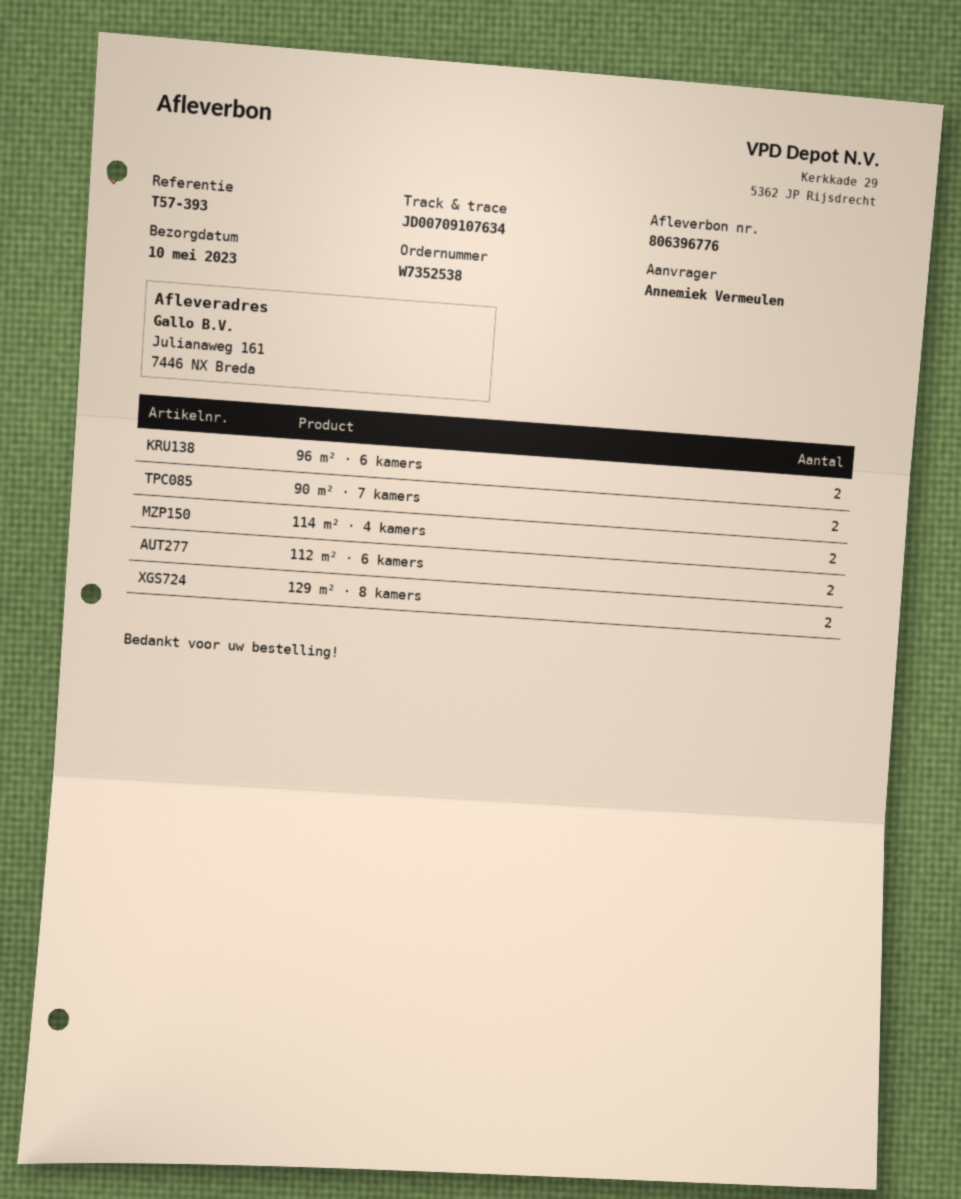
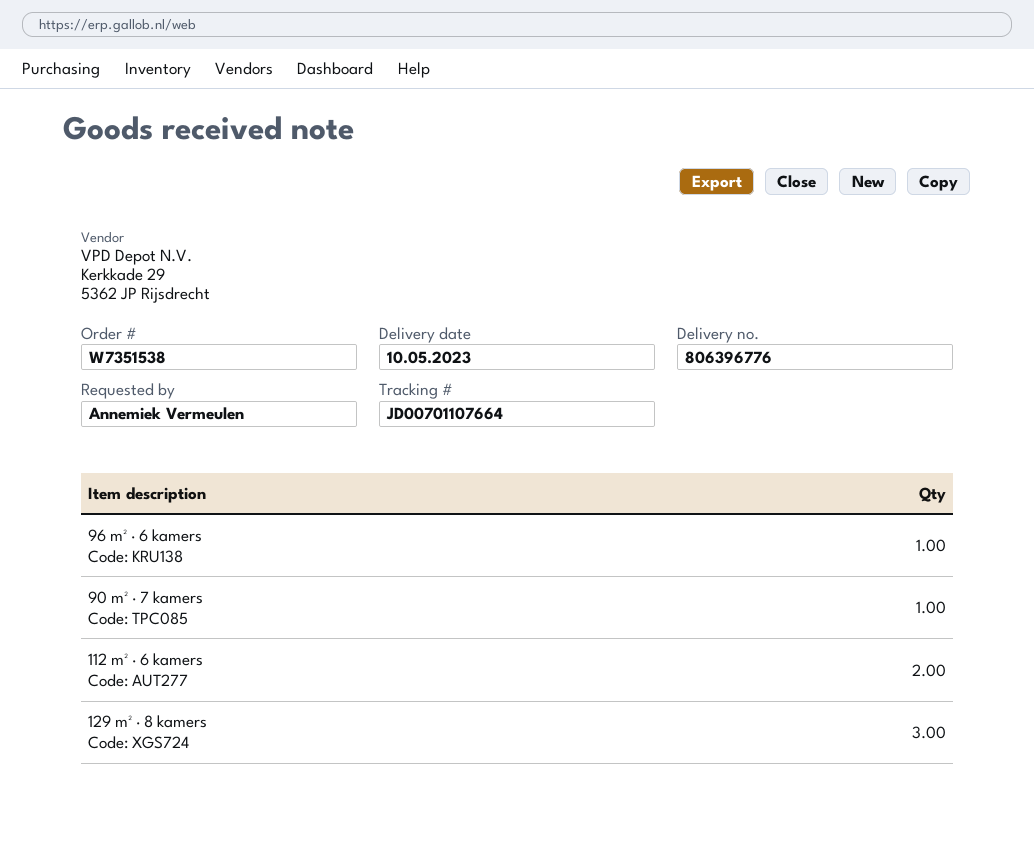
order number: W7352538 -> W7351538
tracking number: JD00709107634 -> JD00701107664
96 m² · 6 kamers: 2 -> 1
90 m² · 7 kamers: 2 -> 1
114 m² · 4 kamers: 2 -> none
129 m² · 8 kamers: 2 -> 3

